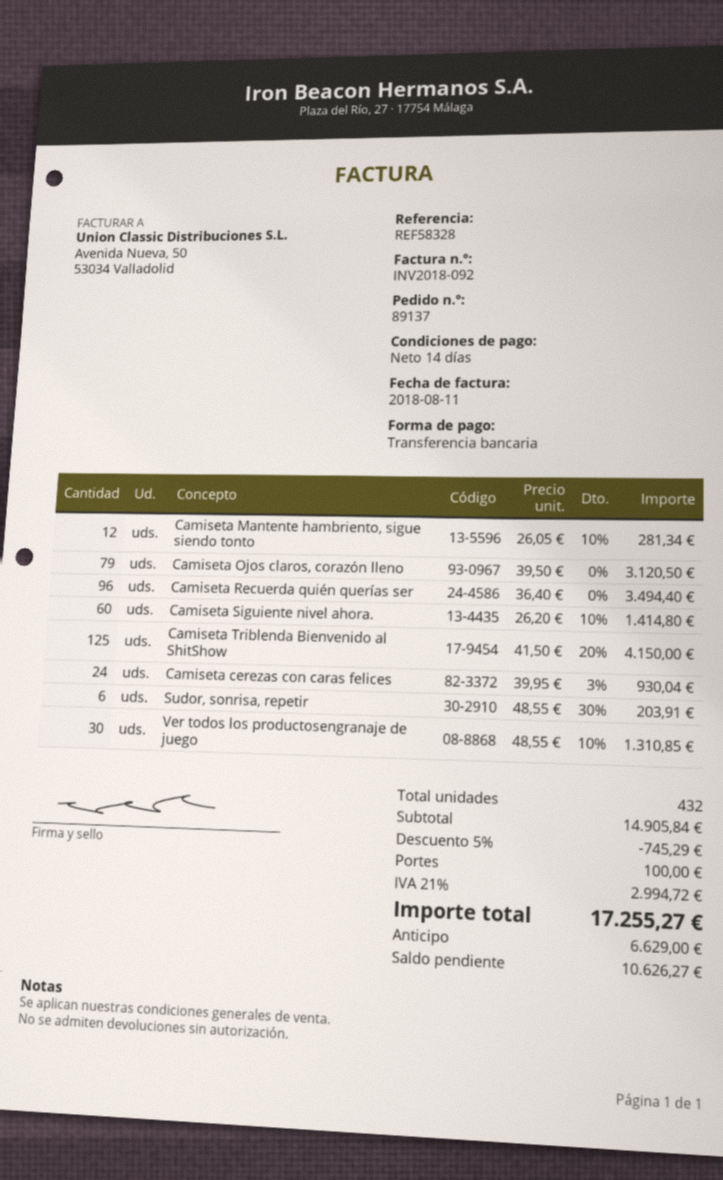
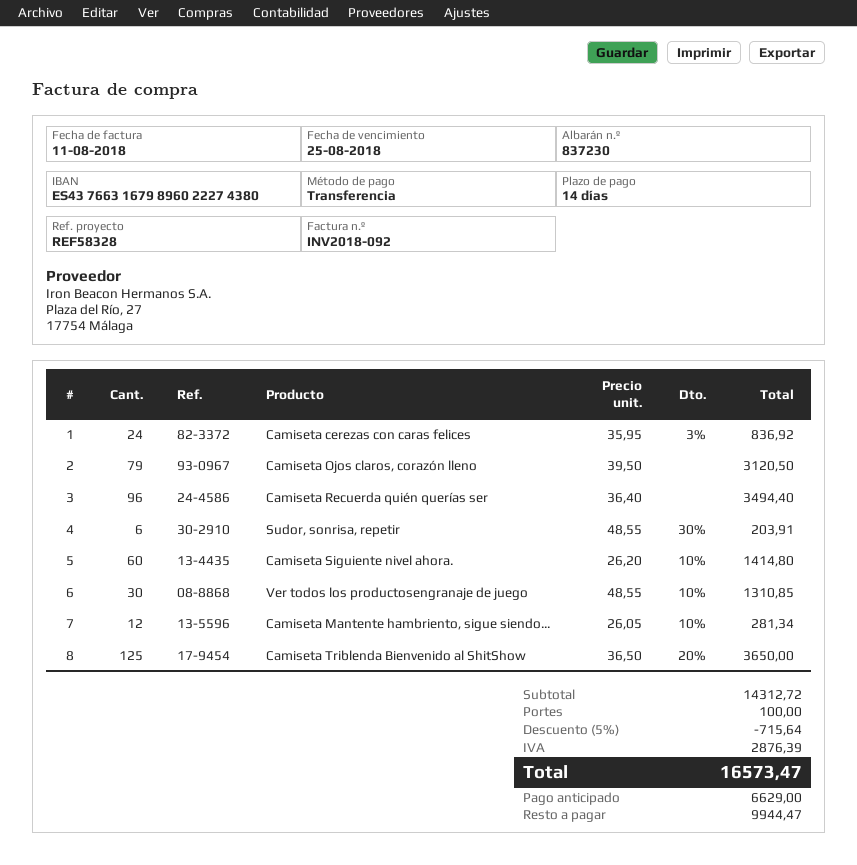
Camiseta Triblenda Bienvenido al ShitShow: 125 x 41.50 - 20% = 4150.00 -> 125 x 36.50 - 20% = 3650.00
Camiseta cerezas con caras felices: 24 x 39.95 - 3% = 930.04 -> 24 x 35.95 - 3% = 836.92
subtotal: 14905.84 -> 14312.72
discount: 5% = 745.29 -> 5% = 715.64
tax: 2994.72 -> 2876.39
total: 17255.27 -> 16573.47
balance: 10626.27 -> 9944.47

